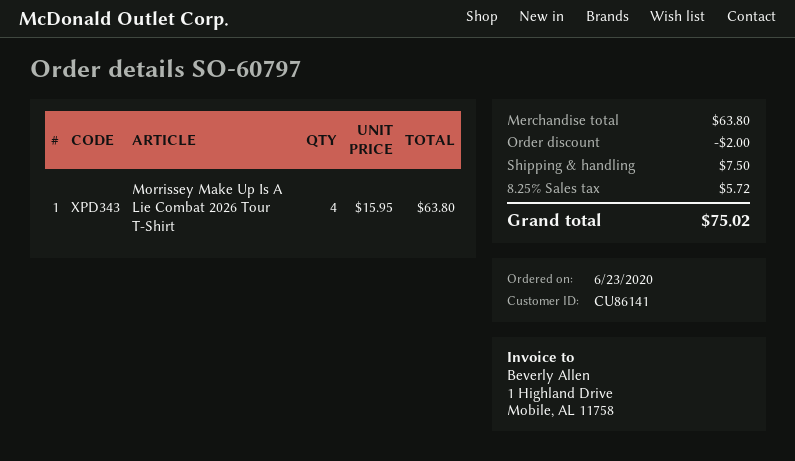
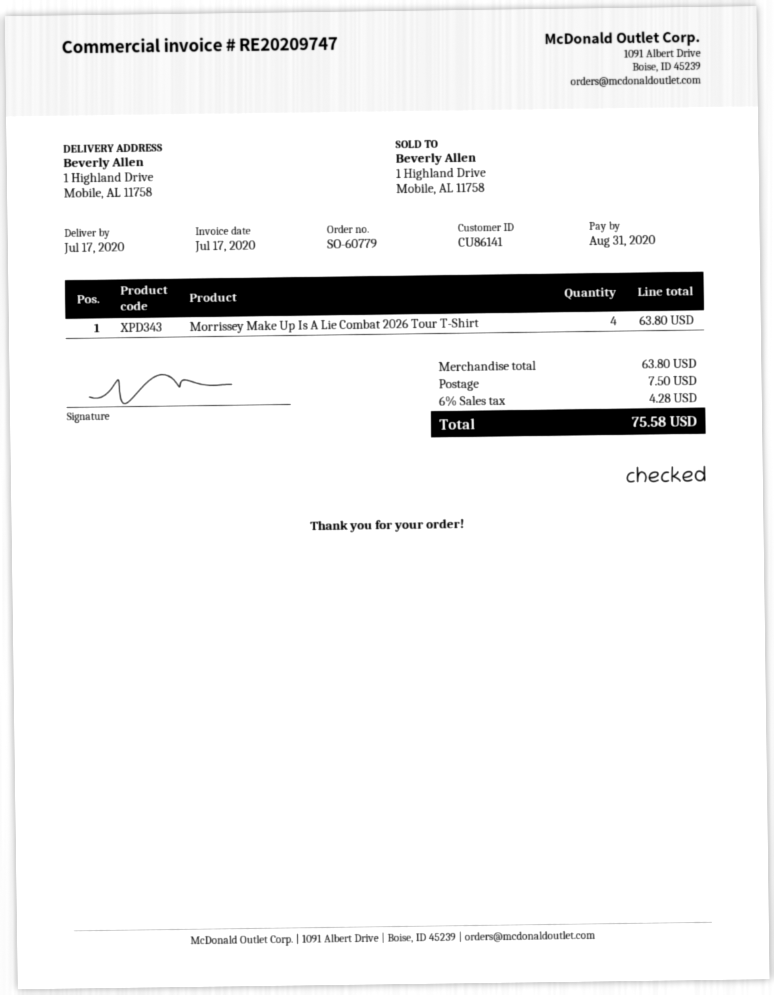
order number: SO-60797 -> SO-60779
discount: 2.00 -> none
tax: 8.25% = 5.72 -> 6% = 4.28
total: 75.02 -> 75.58

